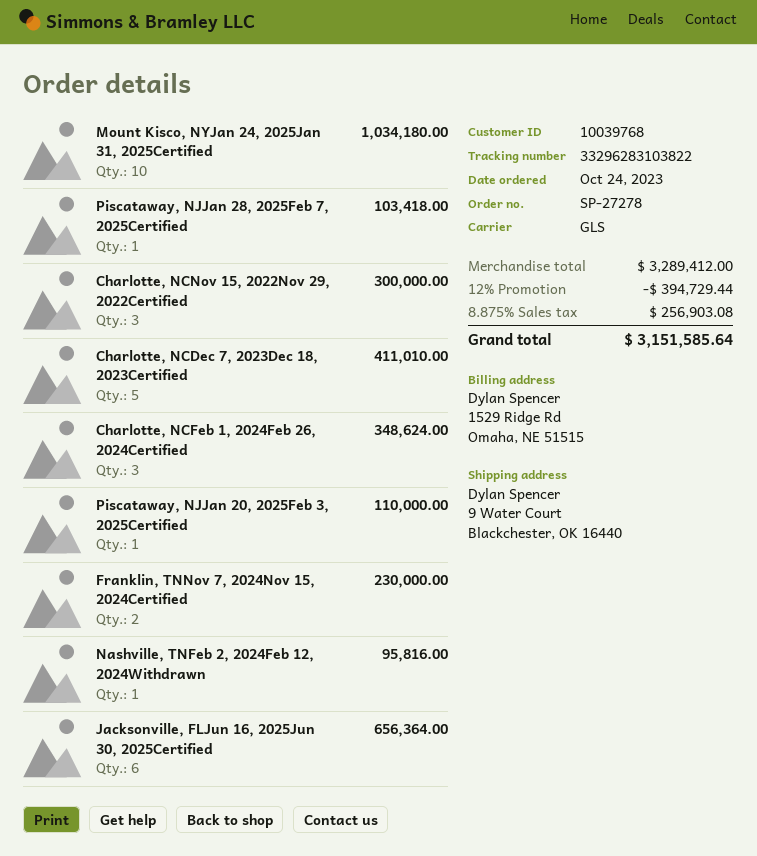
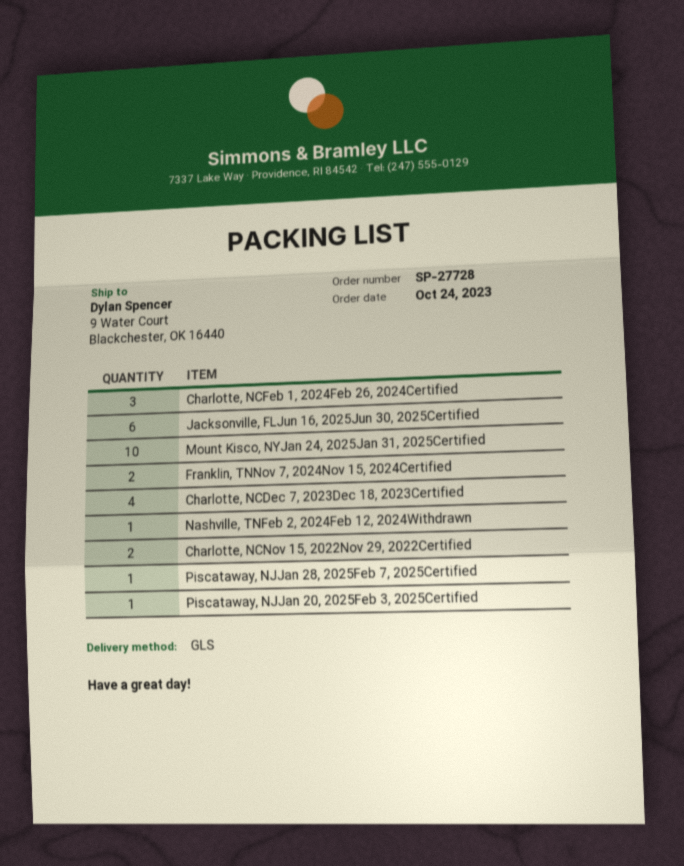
order number: SP-27278 -> SP-27728
Charlotte, NCNov 15, 2022Nov 29, 2022Certified: 3 -> 2
Charlotte, NCDec 7, 2023Dec 18, 2023Certified: 5 -> 4

